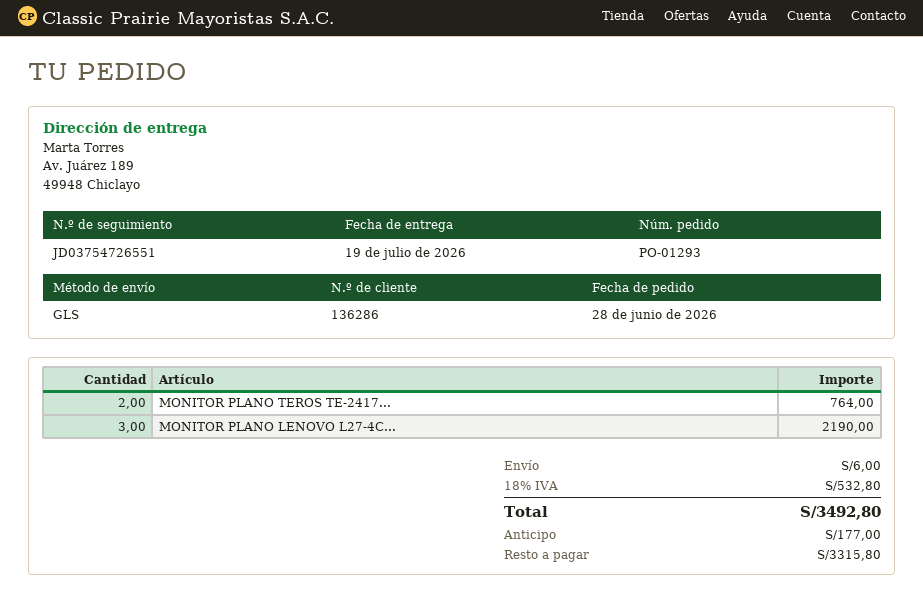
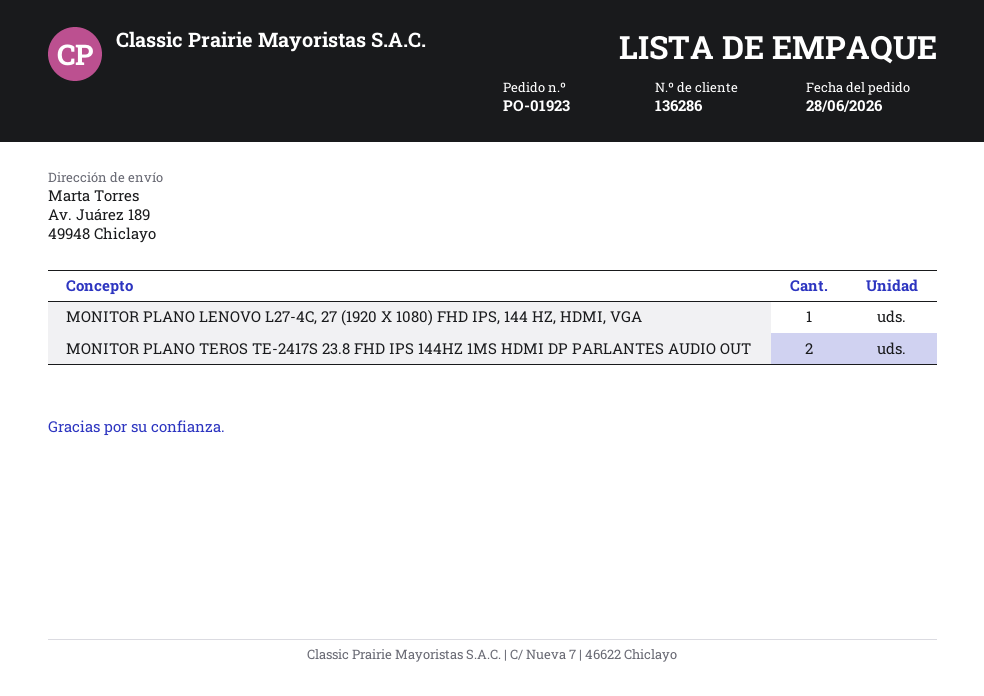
order number: PO-01293 -> PO-01923
MONITOR PLANO LENOVO L27-4C...: 3 -> 1

